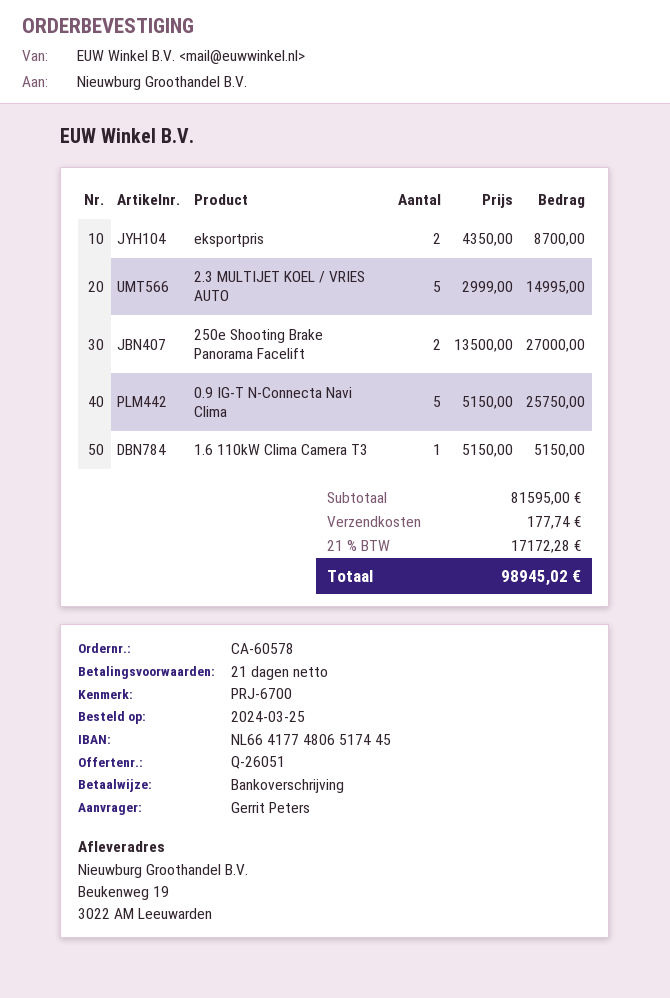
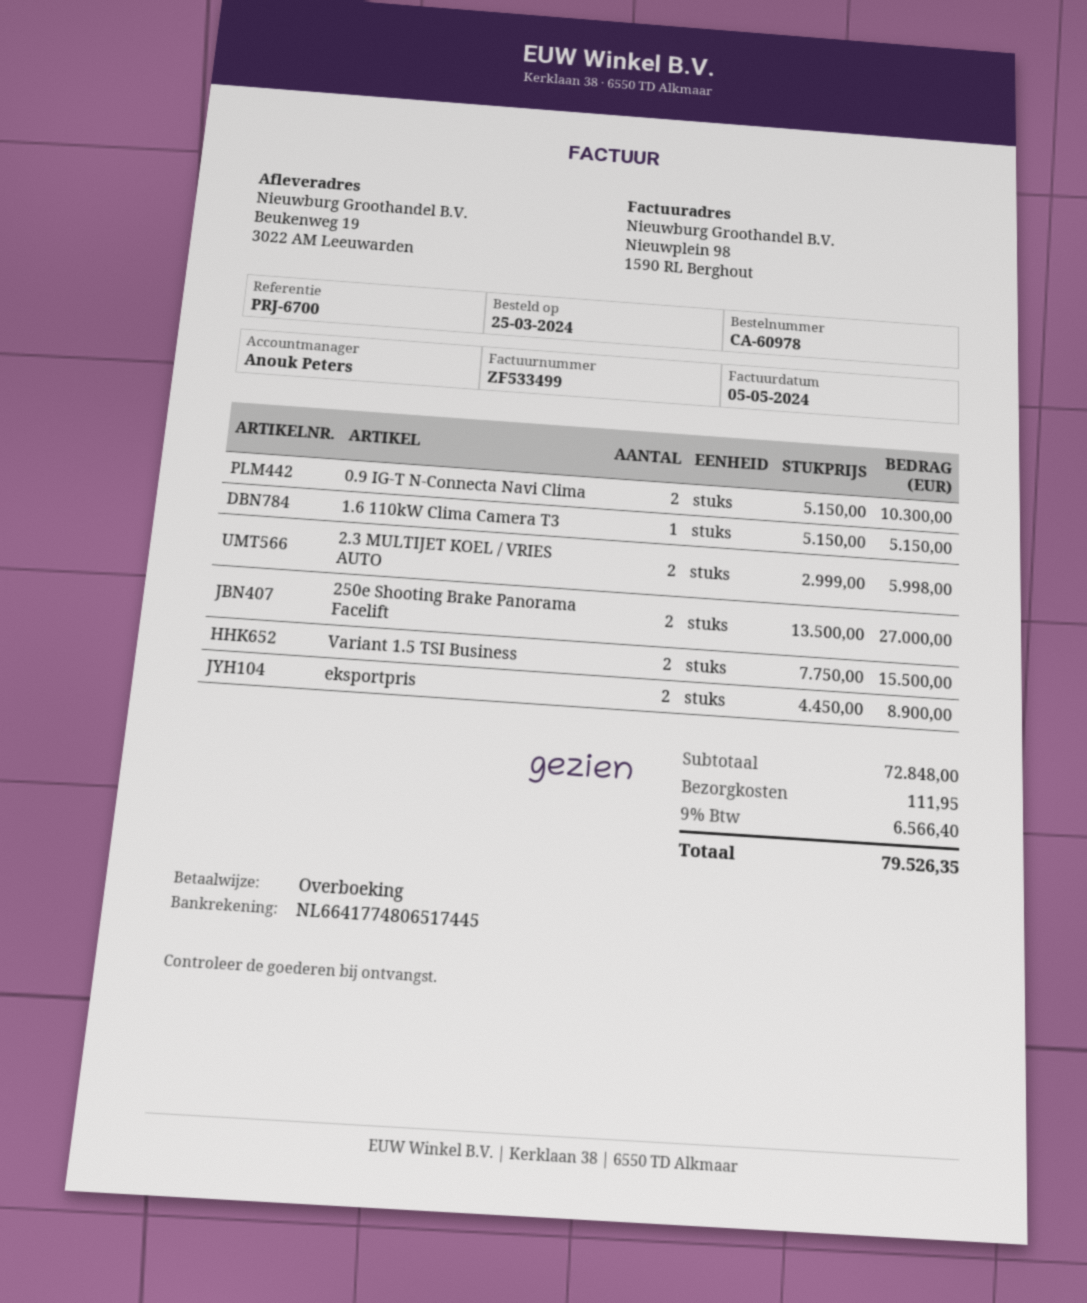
order number: CA-60578 -> CA-60978
eksportpris: 2 x 4350.00 = 8700.00 -> 2 x 4450.00 = 8900.00
2.3 MULTIJET KOEL / VRIES AUTO: 5 x 2999.00 = 14995.00 -> 2 x 2999.00 = 5998.00
0.9 IG-T N-Connecta Navi Clima: 5 x 5150.00 = 25750.00 -> 2 x 5150.00 = 10300.00
Variant 1.5 TSI Business: none -> 2 x 7750.00 = 15500.00
subtotal: 81595.00 -> 72848.00
shipping: 177.74 -> 111.95
tax: 21% = 17172.28 -> 9% = 6566.40
total: 98945.02 -> 79526.35

